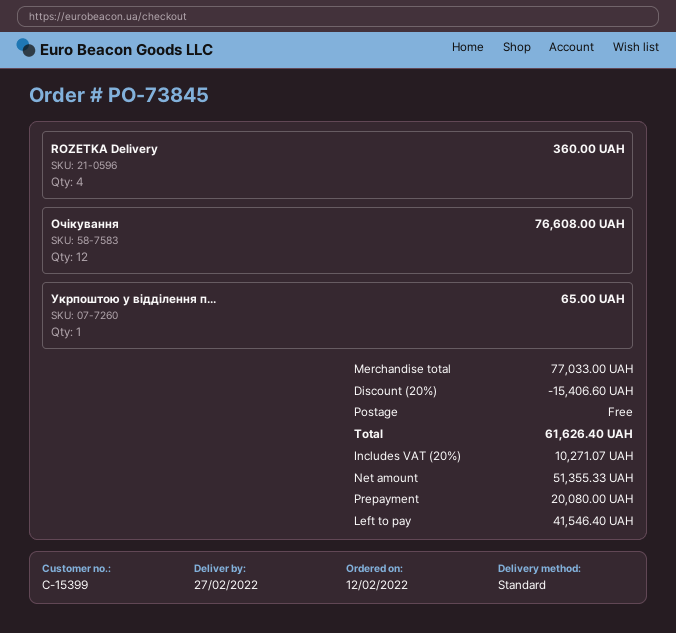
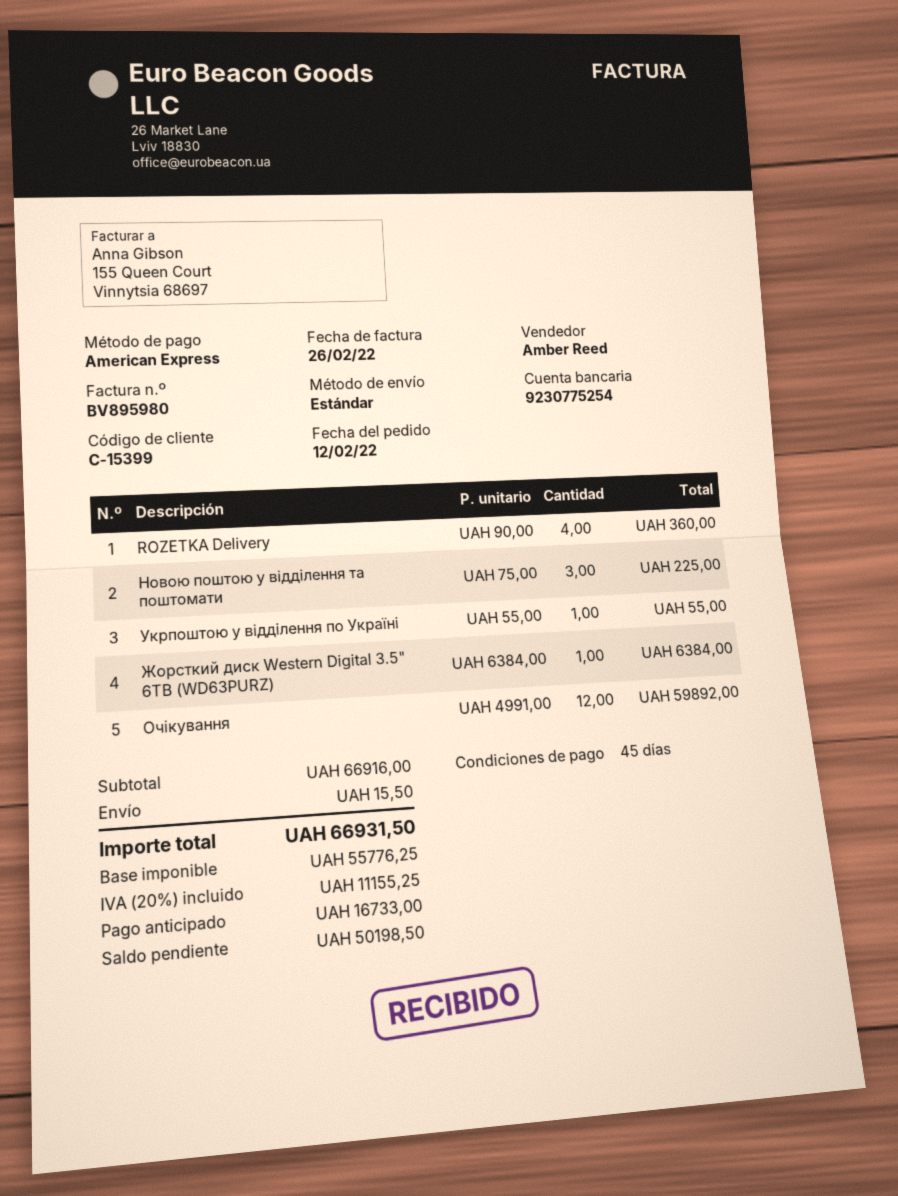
Очікування: 12 for 76608.00 -> 12 for 59892.00
Укрпоштою у відділення п...: 1 for 65.00 -> 1 for 55.00
Новою поштою у відділення та поштомати: none -> 3 for 225.00
Жорсткий диск Western Digital 3.5" 6TB (WD63PURZ): none -> 1 for 6384.00
subtotal: 77033.00 -> 66916.00
discount: 20% = 15406.60 -> none
shipping: 0.00 -> 15.50
net: 51355.33 -> 55776.25
tax: 20% = 10271.07 -> 20% = 11155.25
total: 61626.40 -> 66931.50
deposit: 20080.00 -> 16733.00
balance: 41546.40 -> 50198.50

